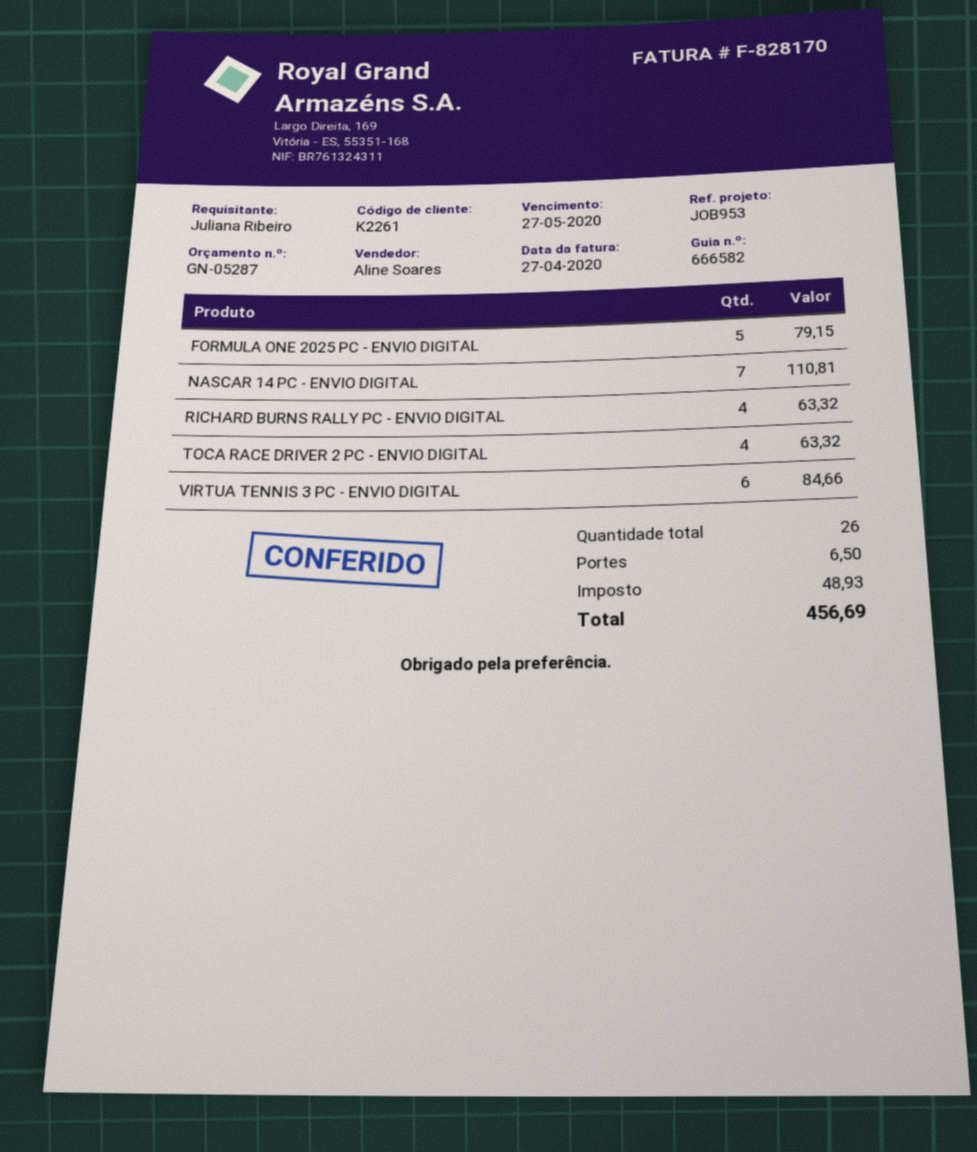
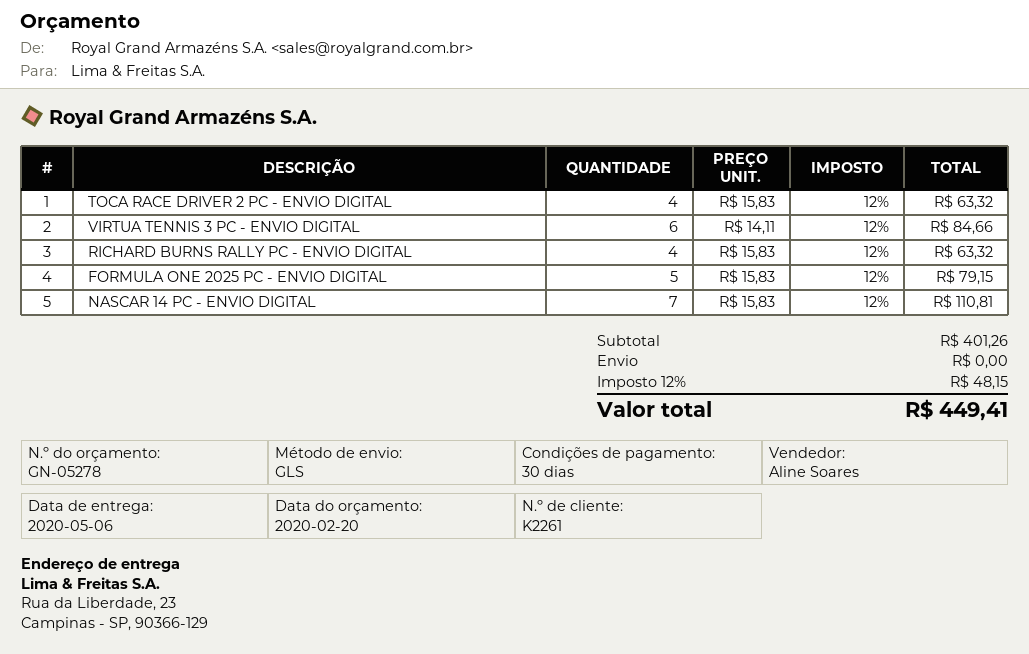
quote number: GN-05287 -> GN-05278
shipping: 6.50 -> 0.00
tax: 48.93 -> 48.15
total: 456.69 -> 449.41

